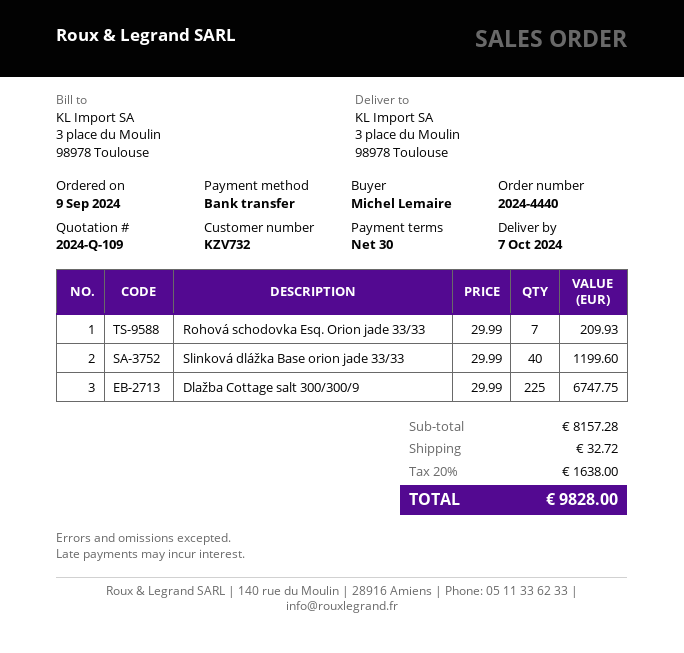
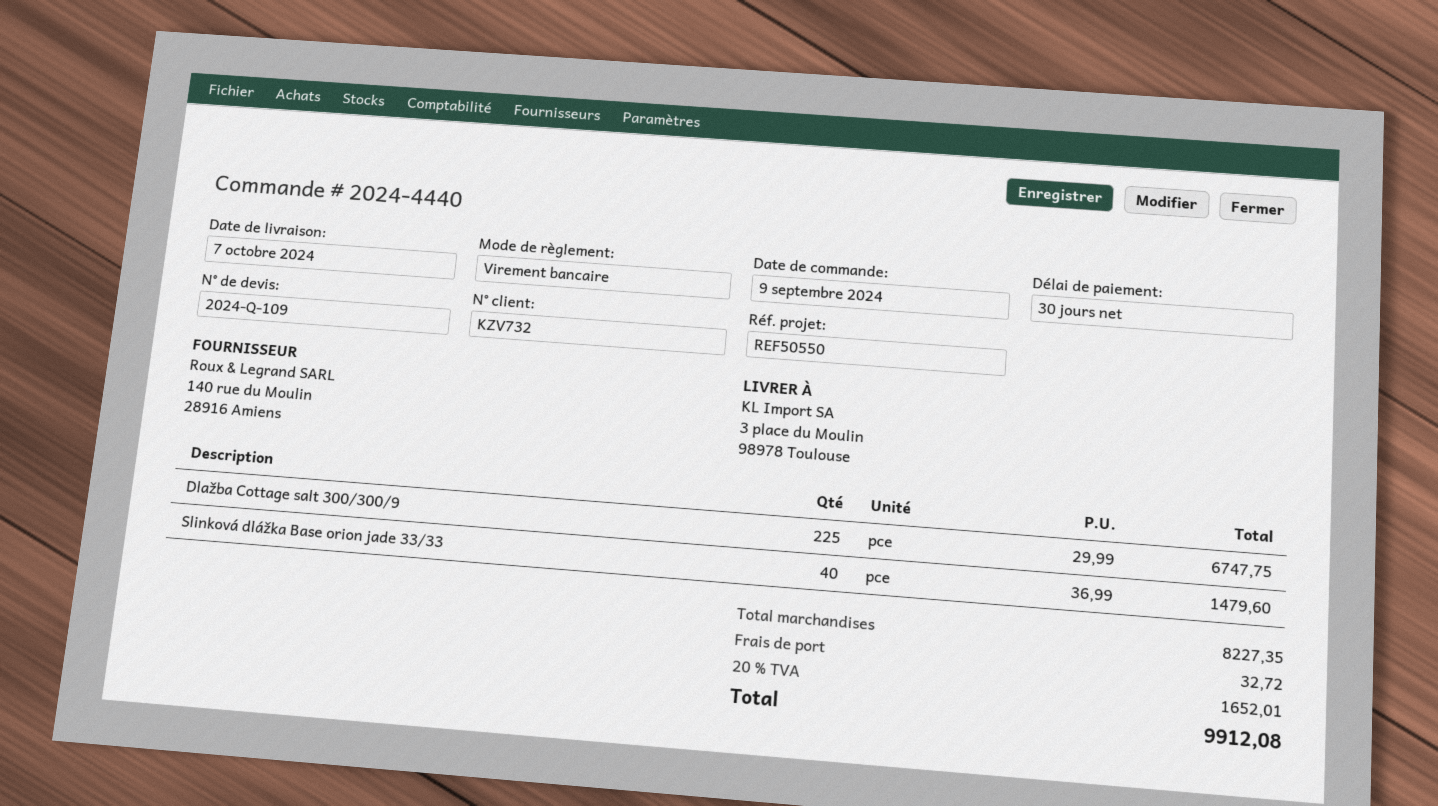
Rohová schodovka Esq. Orion jade 33/33: 7 x 29.99 = 209.93 -> none
Slinková dlážka Base orion jade 33/33: 40 x 29.99 = 1199.60 -> 40 x 36.99 = 1479.60
subtotal: 8157.28 -> 8227.35
tax: 20% = 1638.00 -> 20% = 1652.01
total: 9828.00 -> 9912.08

